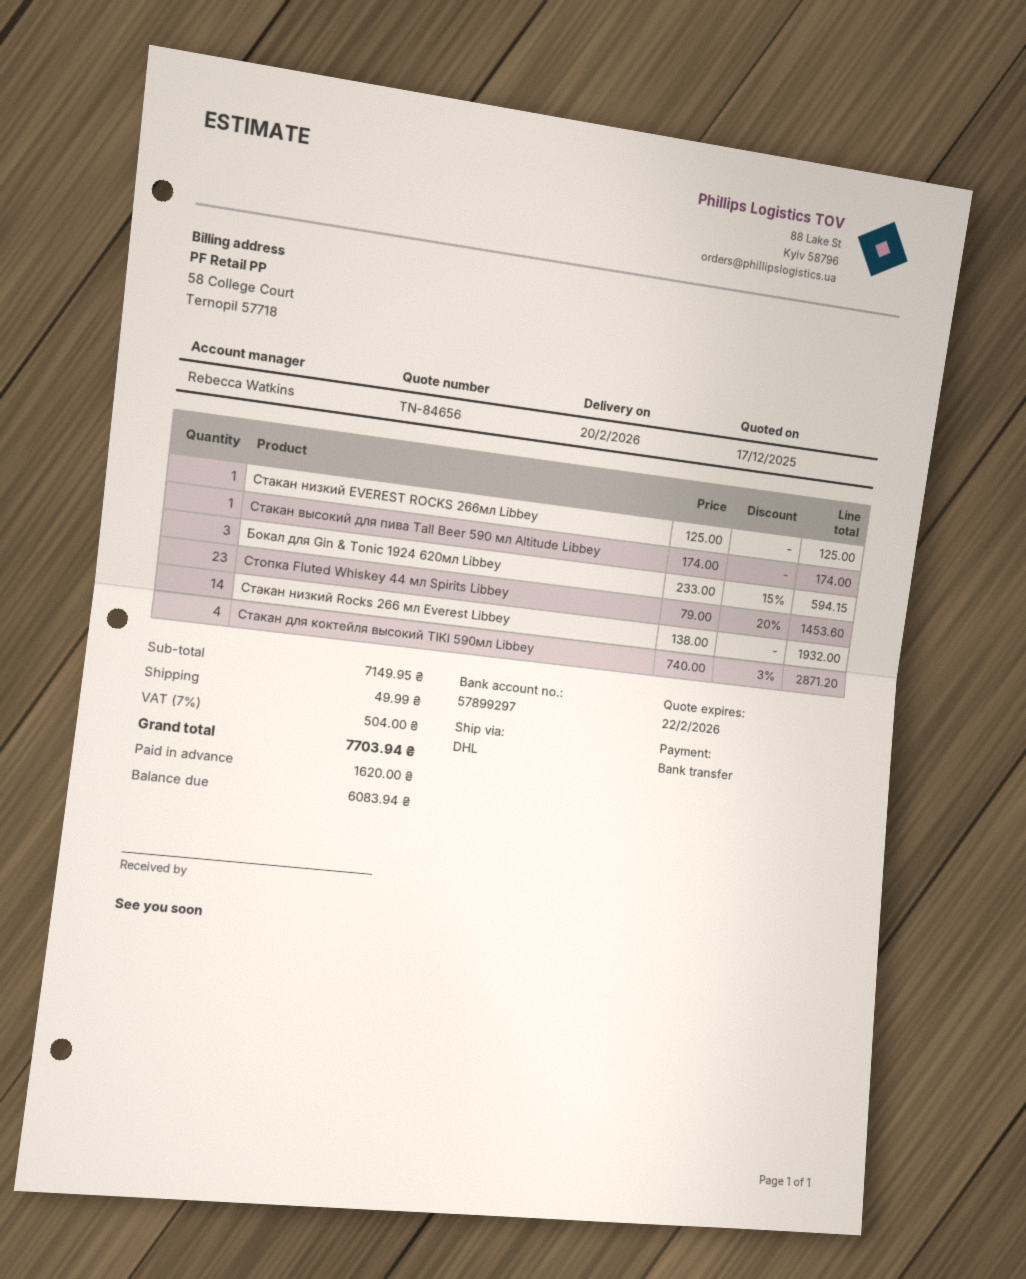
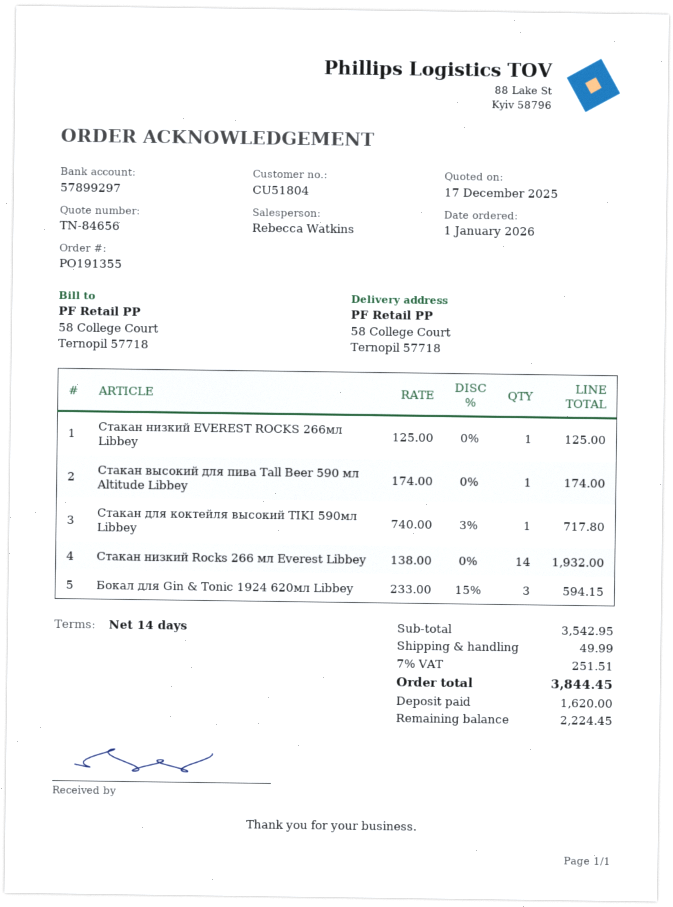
Стопка Fluted Whiskey 44 мл Spirits Libbey: 23 x 79.00 - 20% = 1453.60 -> none
Стакан для коктейля высокий TIKI 590мл Libbey: 4 x 740.00 - 3% = 2871.20 -> 1 x 740.00 - 3% = 717.80
subtotal: 7149.95 -> 3542.95
tax: 7% = 504.00 -> 7% = 251.51
total: 7703.94 -> 3844.45
balance: 6083.94 -> 2224.45

